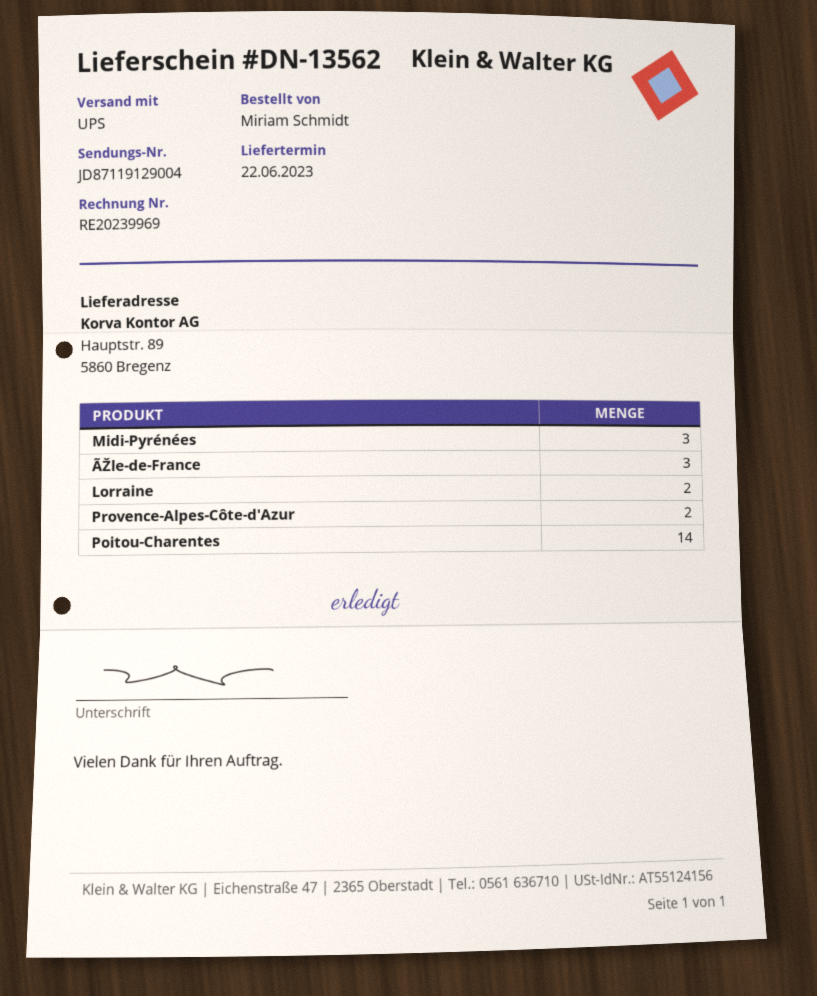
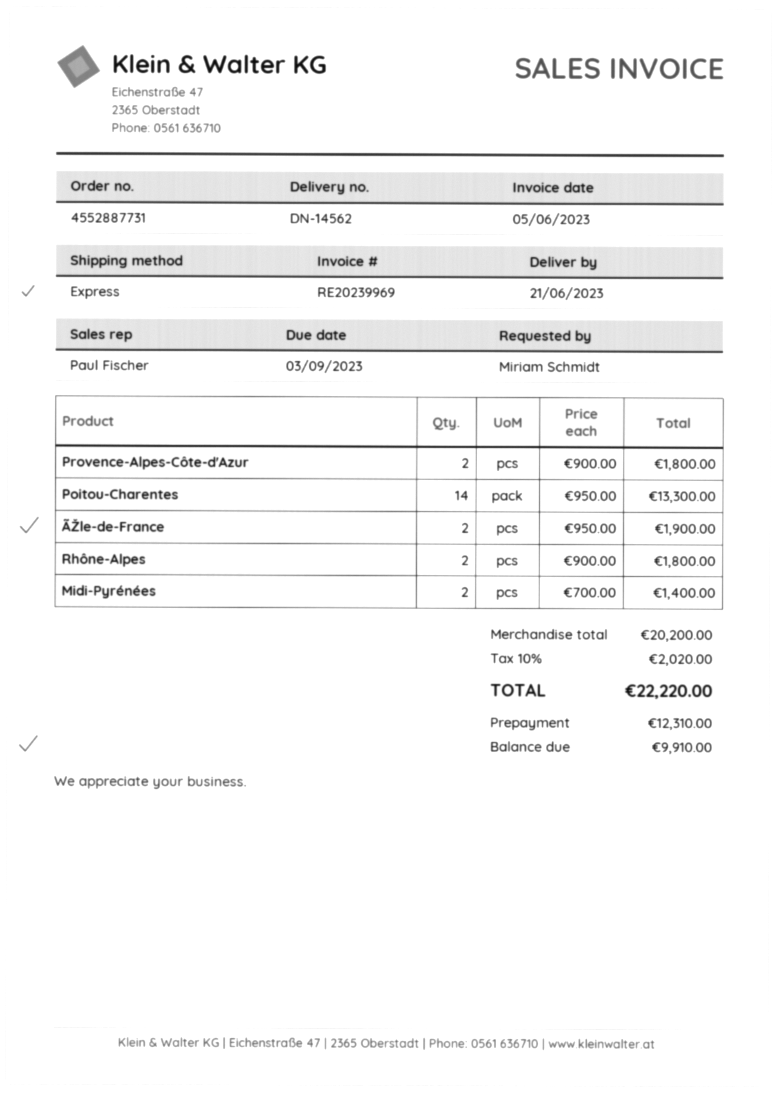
delivery note number: DN-13562 -> DN-14562
delivery date: 2023-06-22 -> 2023-06-21
shipping method: UPS -> express
Midi-Pyrénées: 3 -> 2
ÃŽle-de-France: 3 -> 2
Lorraine: 2 -> none
Rhône-Alpes: none -> 2

